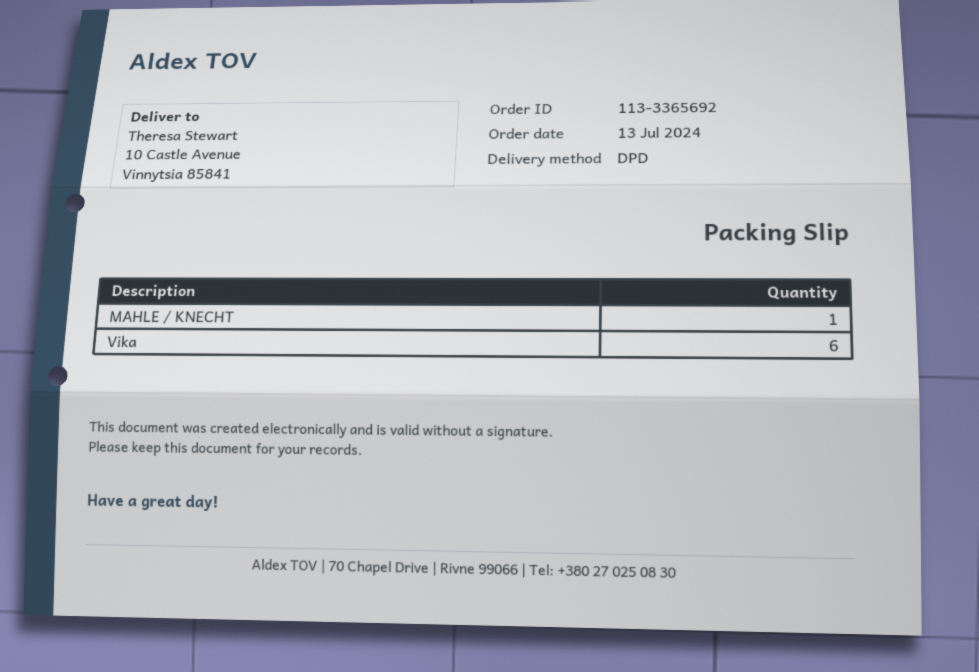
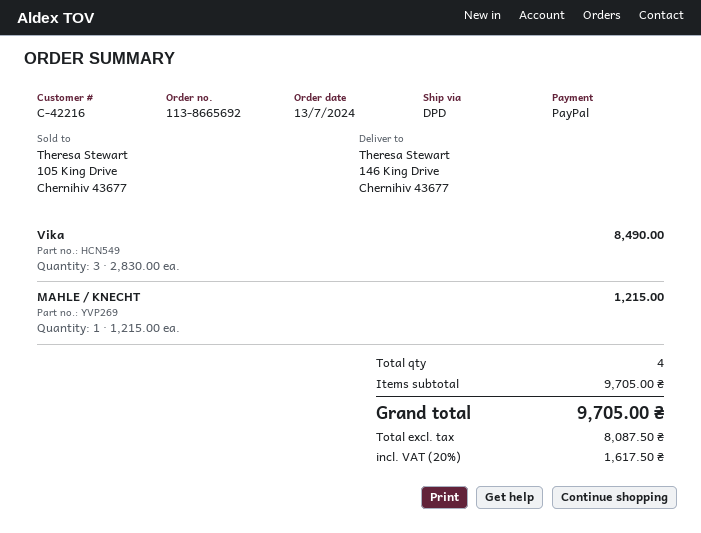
order number: 113-3365692 -> 113-8665692
ship to: 10 Castle Avenue, Vinnytsia 85841 -> 146 King Drive, Chernihiv 43677
Vika: 6 -> 3

